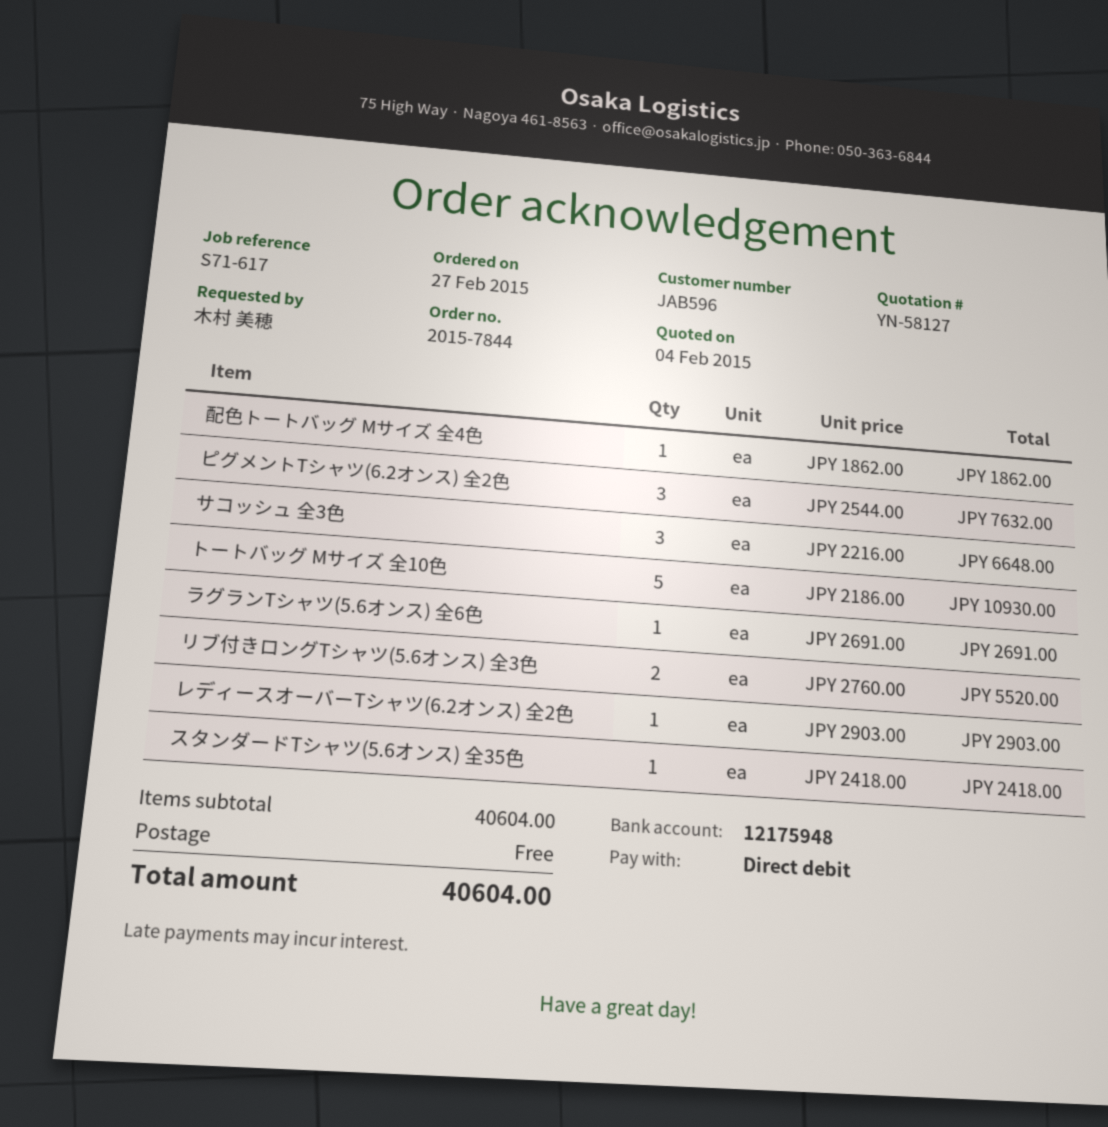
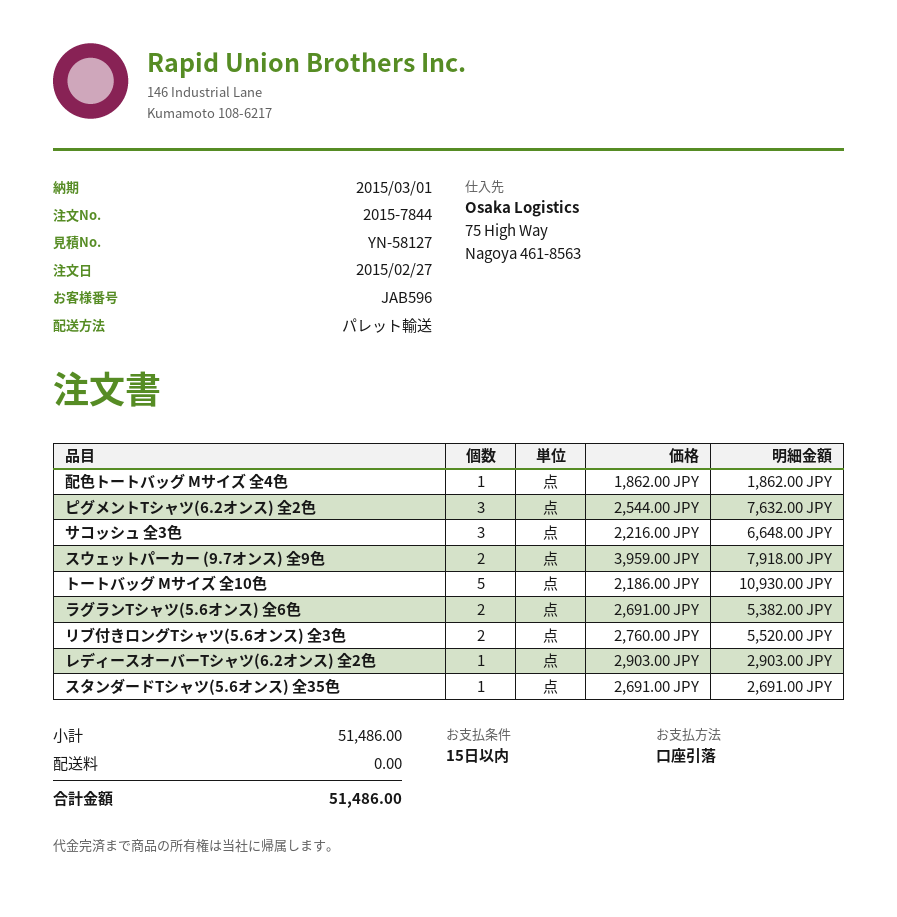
ラグランTシャツ(5.6オンス) 全6色: 1 x 2691.00 = 2691.00 -> 2 x 2691.00 = 5382.00
スタンダードTシャツ(5.6オンス) 全35色: 1 x 2418.00 = 2418.00 -> 1 x 2691.00 = 2691.00
スウェットパーカー (9.7オンス) 全9色: none -> 2 x 3959.00 = 7918.00
subtotal: 40604.00 -> 51486.00
total: 40604.00 -> 51486.00

